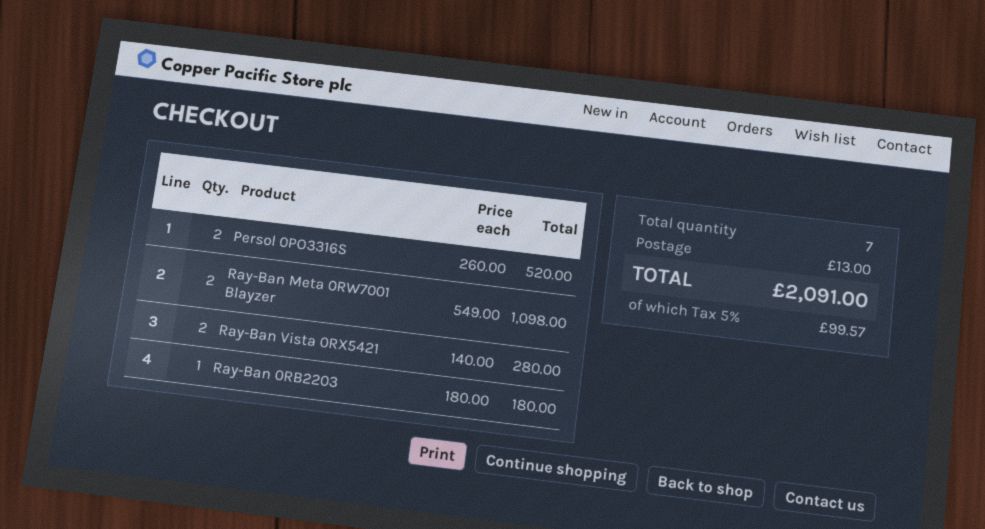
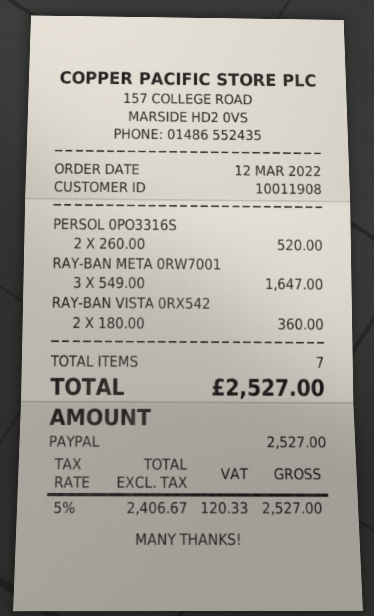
Ray-Ban Meta 0RW7001 Blayzer: 2 x 549.00 = 1098.00 -> 3 x 549.00 = 1647.00
Ray-Ban Vista 0RX5421: 2 x 140.00 = 280.00 -> 2 x 180.00 = 360.00
Ray-Ban 0RB2203: 1 x 180.00 = 180.00 -> none
shipping: 13.00 -> none
tax: 5% = 99.57 -> 5% = 120.33
total: 2091.00 -> 2527.00

